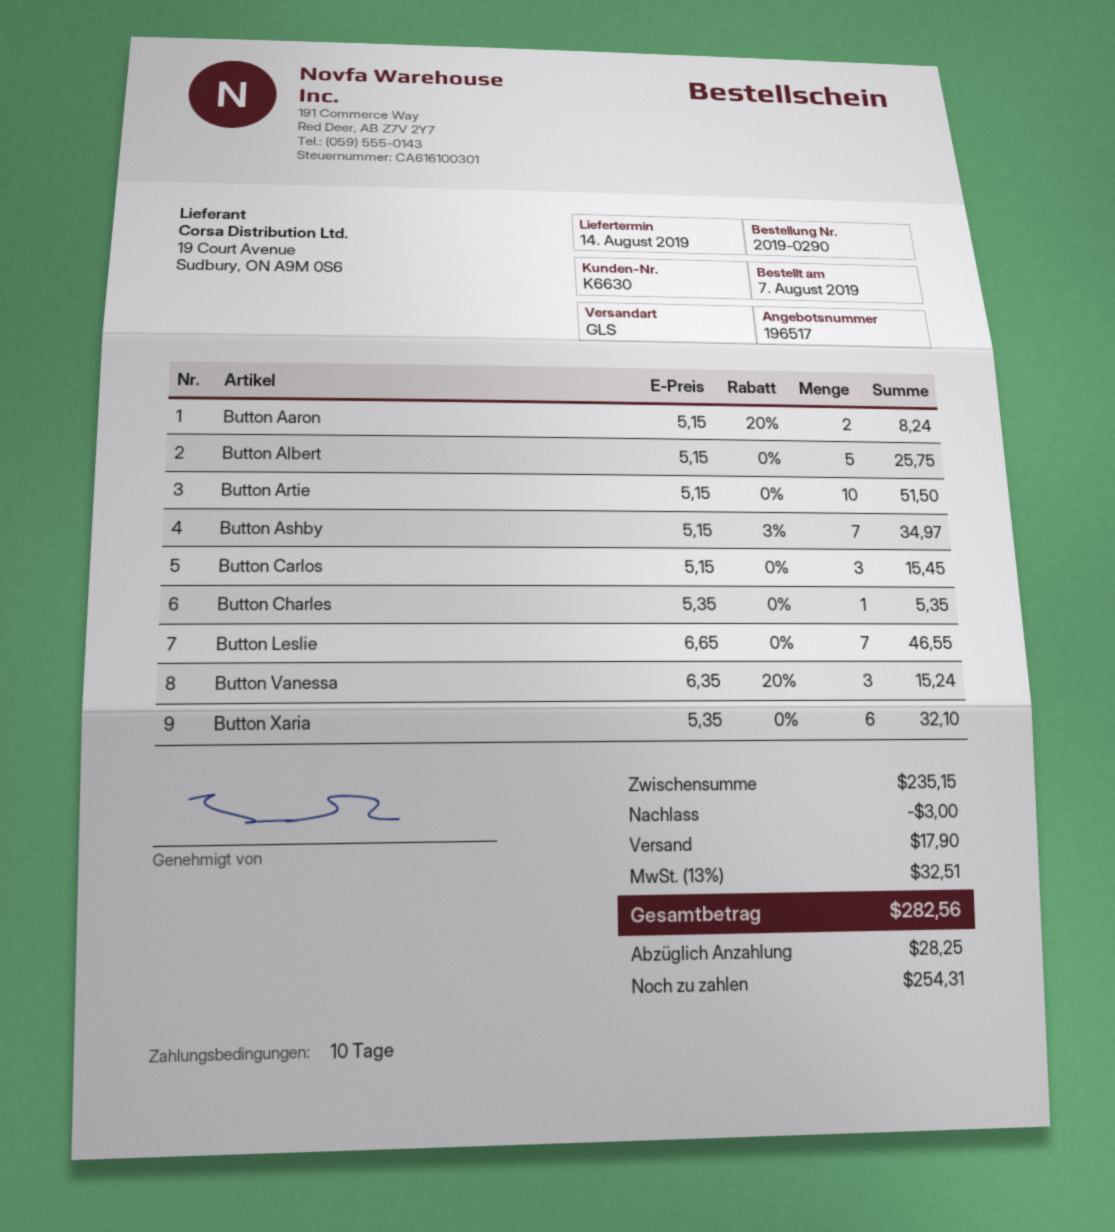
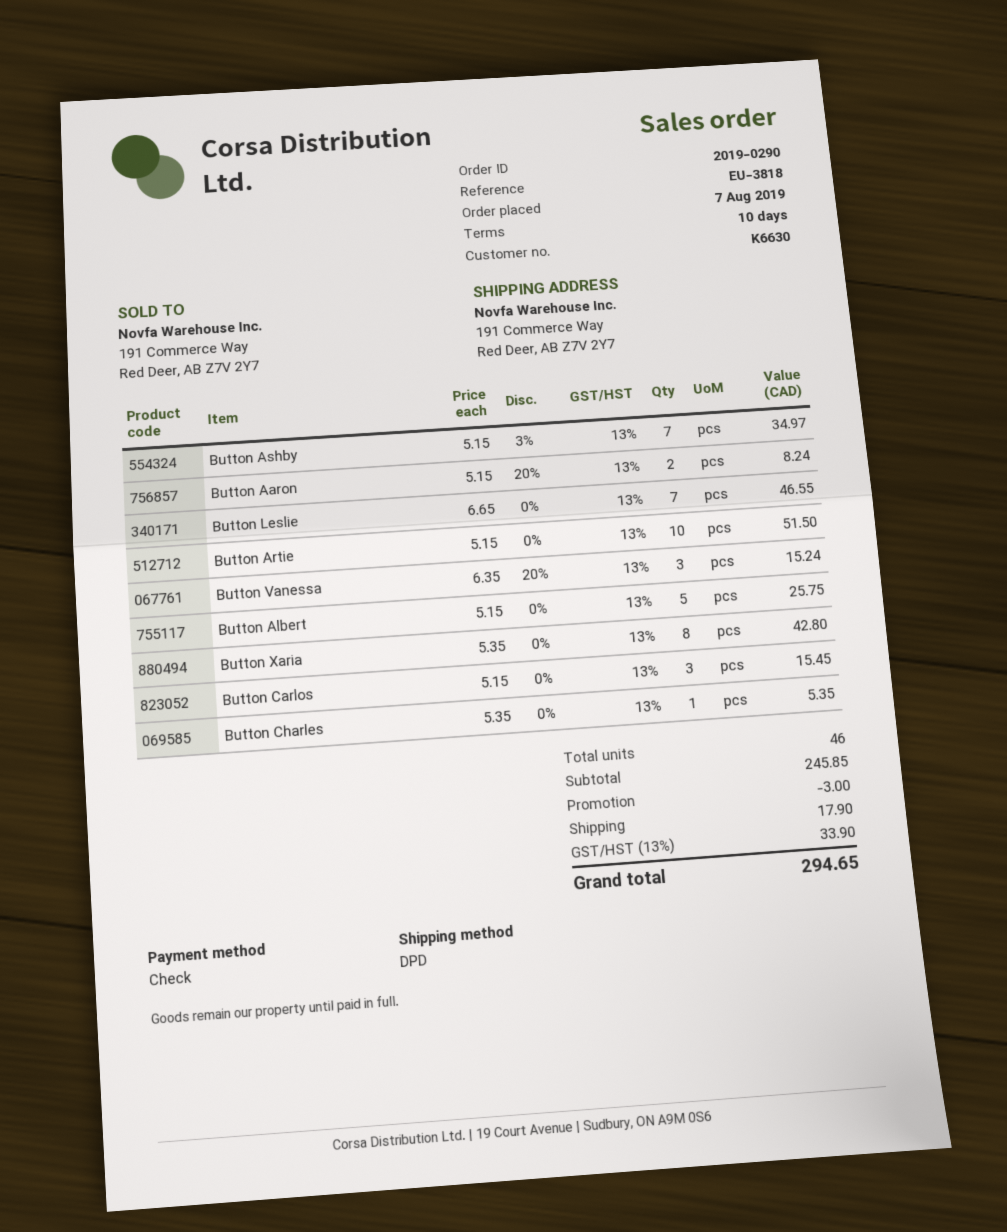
shipping method: GLS -> DPD
Button Xaria: 6 x 5.35 = 32.10 -> 8 x 5.35 = 42.80
subtotal: 235.15 -> 245.85
tax: 13% = 32.51 -> 13% = 33.90
total: 282.56 -> 294.65

